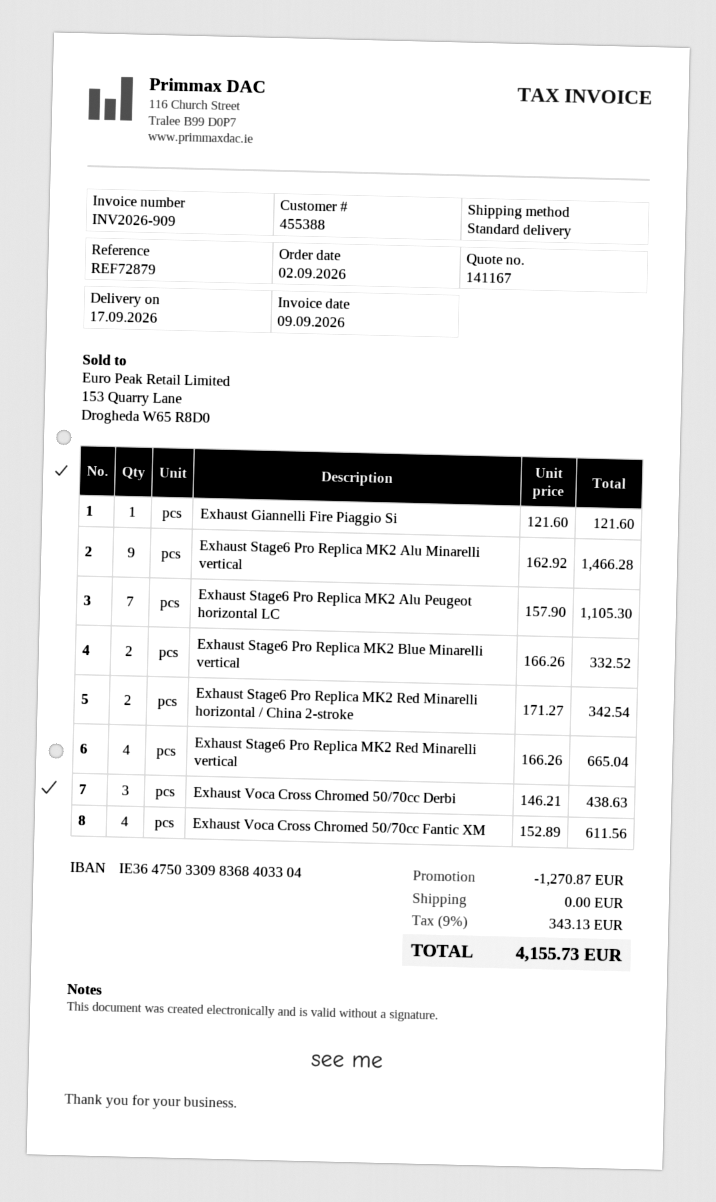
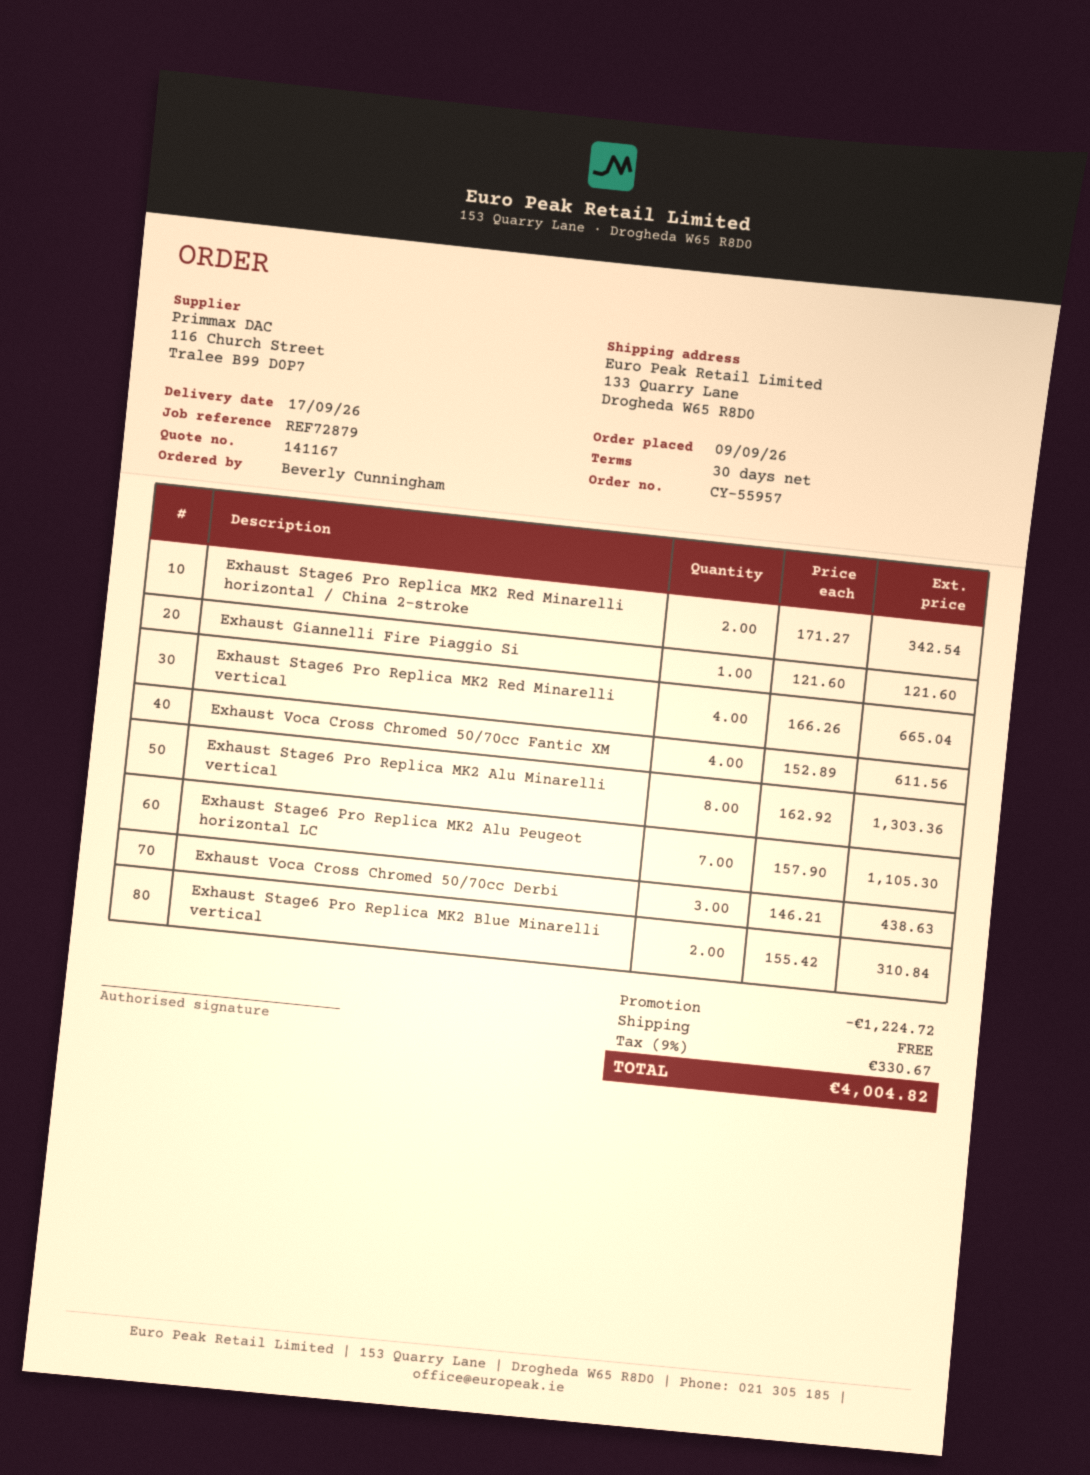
order date: 2026-09-02 -> 2026-09-09
Exhaust Stage6 Pro Replica MK2 Alu Minarelli vertical: 9 x 162.92 = 1466.28 -> 8 x 162.92 = 1303.36
Exhaust Stage6 Pro Replica MK2 Blue Minarelli vertical: 2 x 166.26 = 332.52 -> 2 x 155.42 = 310.84
discount: 1270.87 -> 1224.72
tax: 9% = 343.13 -> 9% = 330.67
total: 4155.73 -> 4004.82

